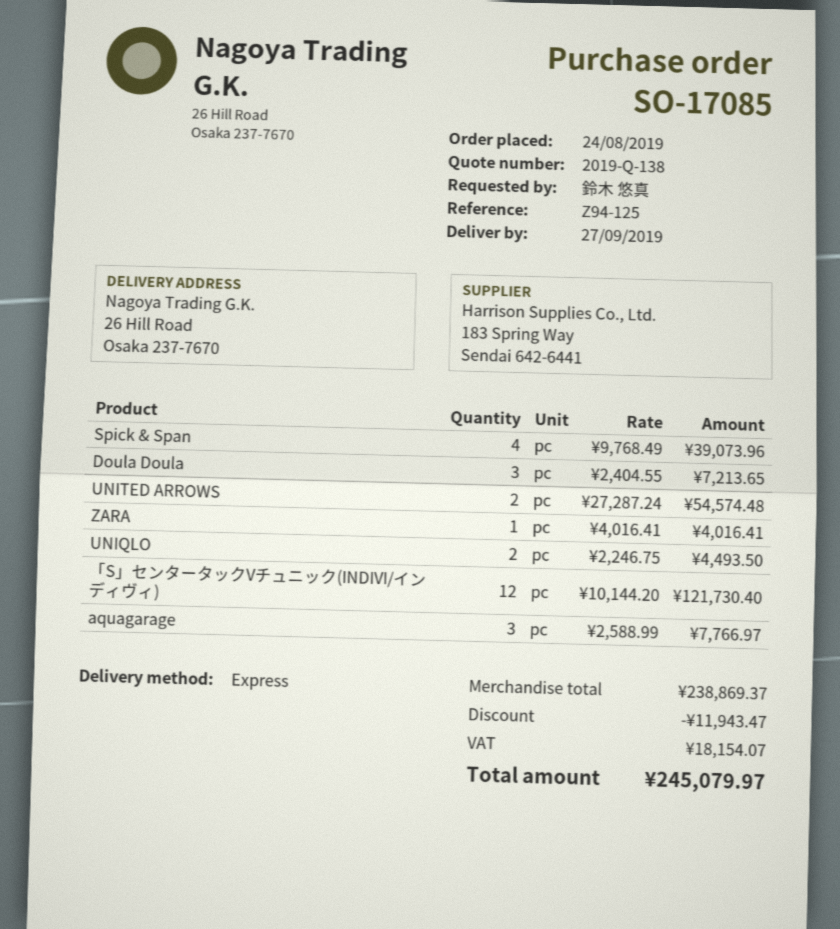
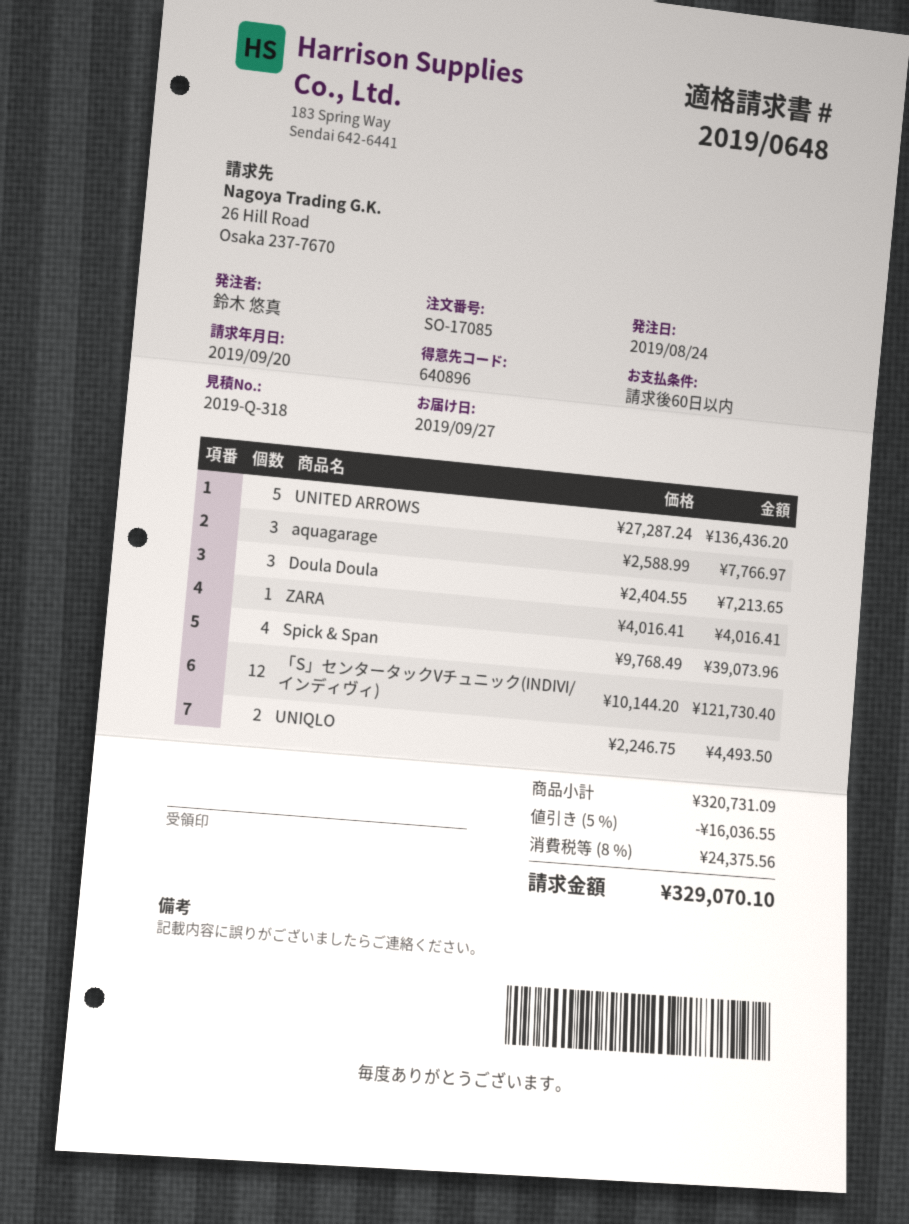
quote number: 2019-Q-138 -> 2019-Q-318
UNITED ARROWS: 2 x 27287.24 = 54574.48 -> 5 x 27287.24 = 136436.20
subtotal: 238869.37 -> 320731.09
discount: 11943.47 -> 16036.55
tax: 18154.07 -> 24375.56
total: 245079.97 -> 329070.10

